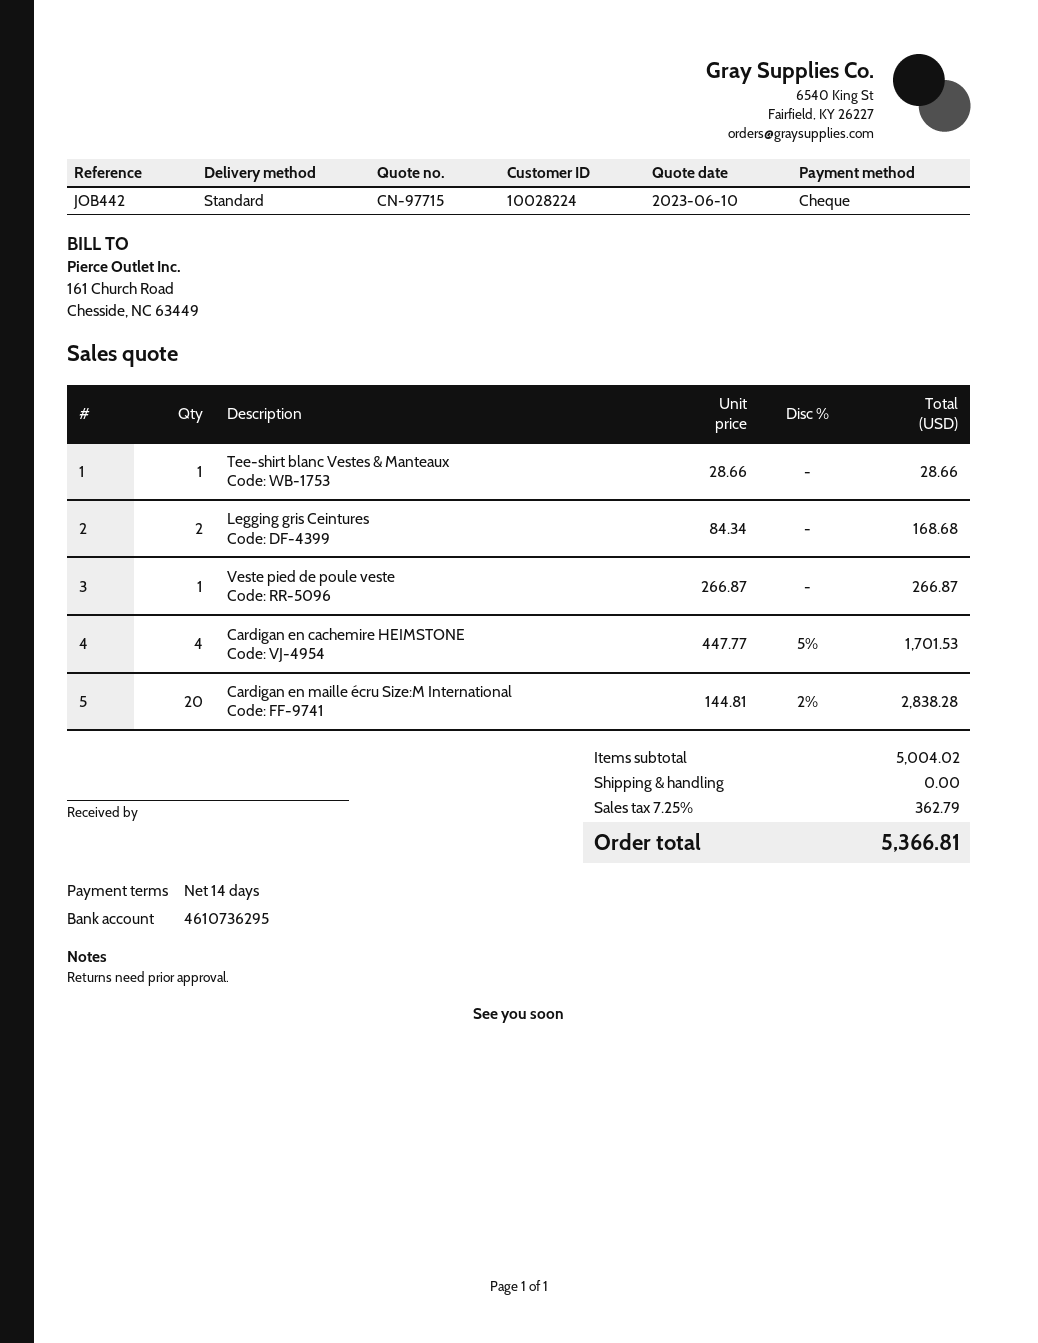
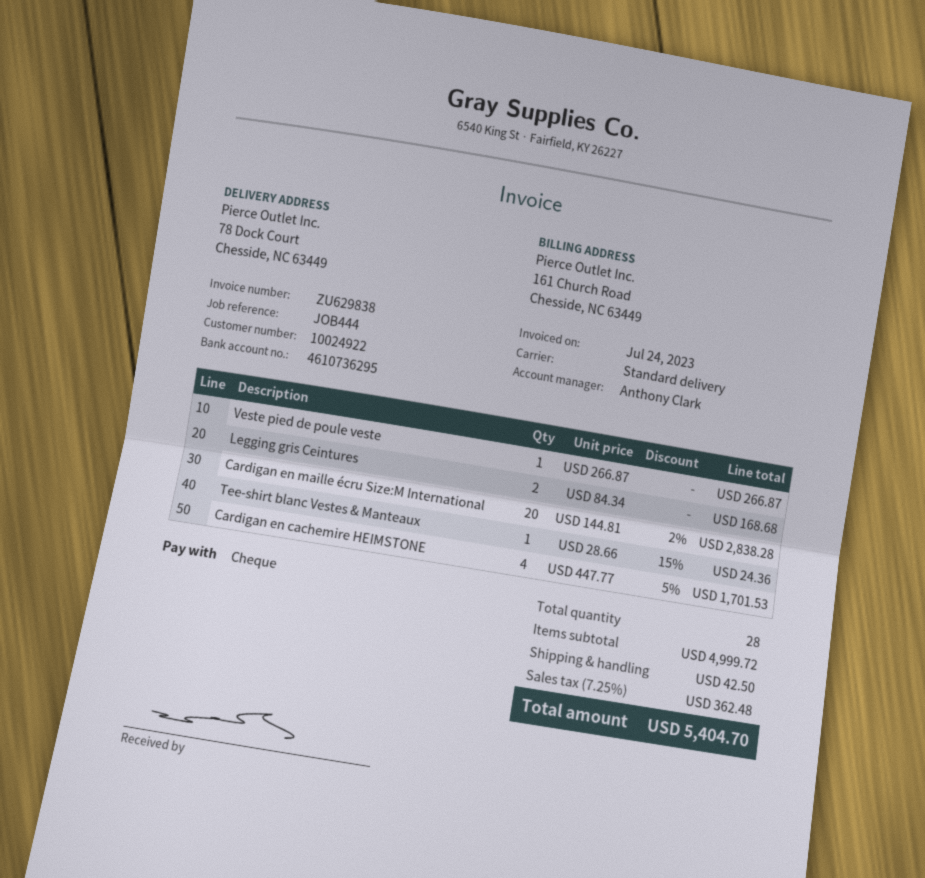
customer number: 10028224 -> 10024922
reference: JOB442 -> JOB444
Tee-shirt blanc Vestes & Manteaux: 1 x 28.66 = 28.66 -> 1 x 28.66 - 15% = 24.36
subtotal: 5004.02 -> 4999.72
shipping: 0.00 -> 42.50
tax: 7.25% = 362.79 -> 7.25% = 362.48
total: 5366.81 -> 5404.70

